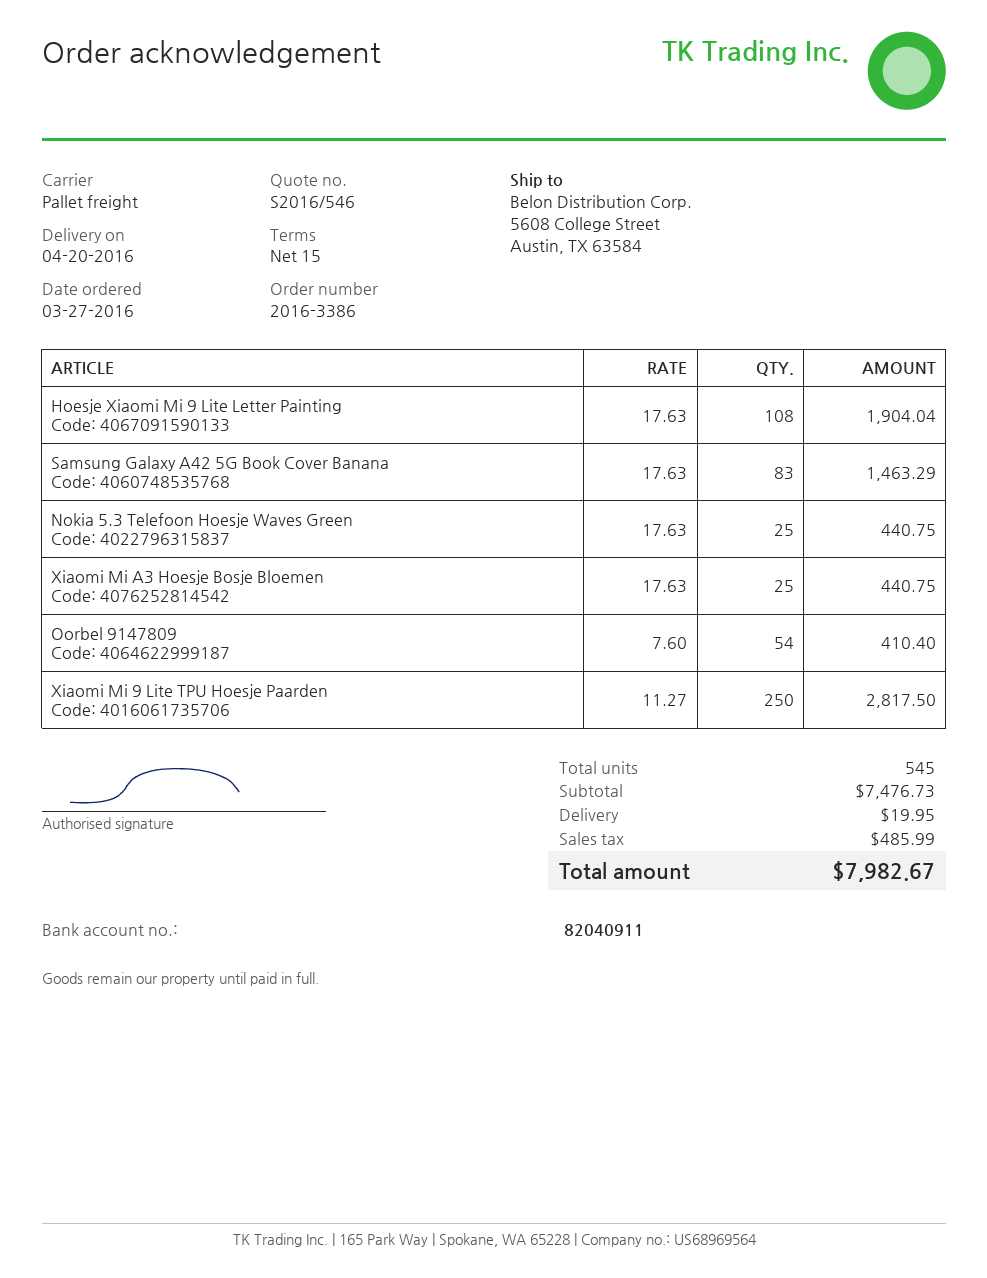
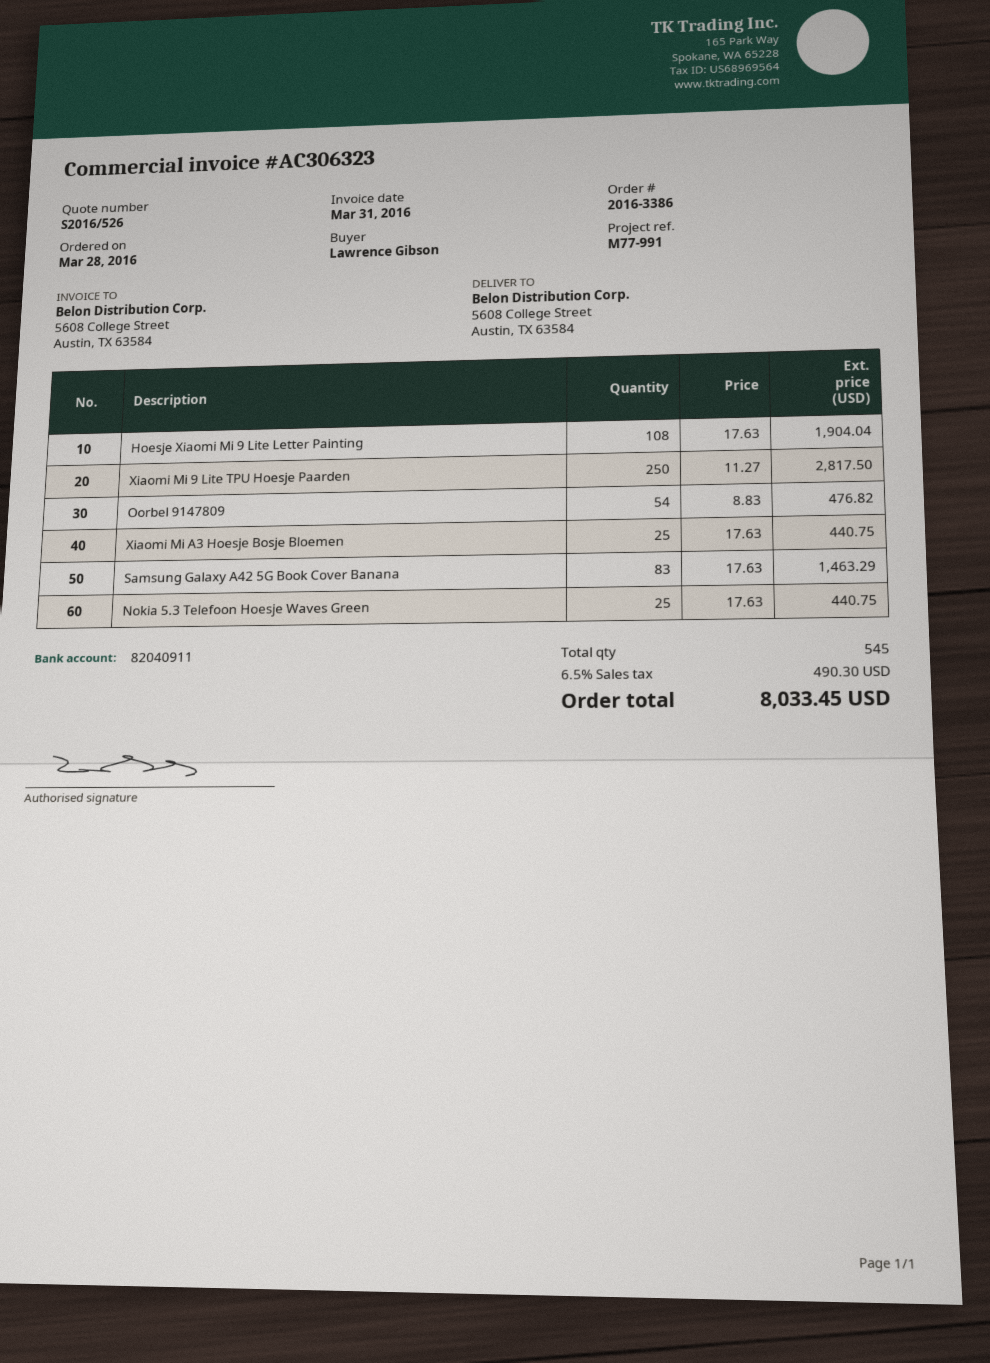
quote number: S2016/546 -> S2016/526
order date: 2016-03-27 -> 2016-03-28
Oorbel 9147809: 54 x 7.60 = 410.40 -> 54 x 8.83 = 476.82
shipping: 19.95 -> none
tax: 485.99 -> 490.30
total: 7982.67 -> 8033.45

